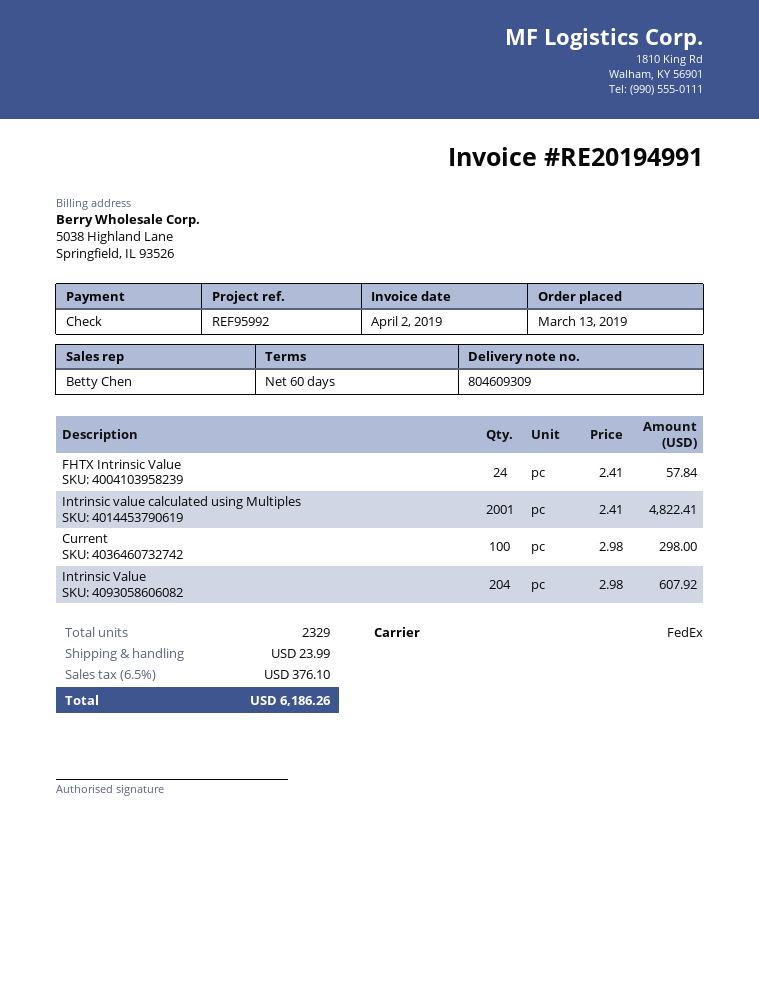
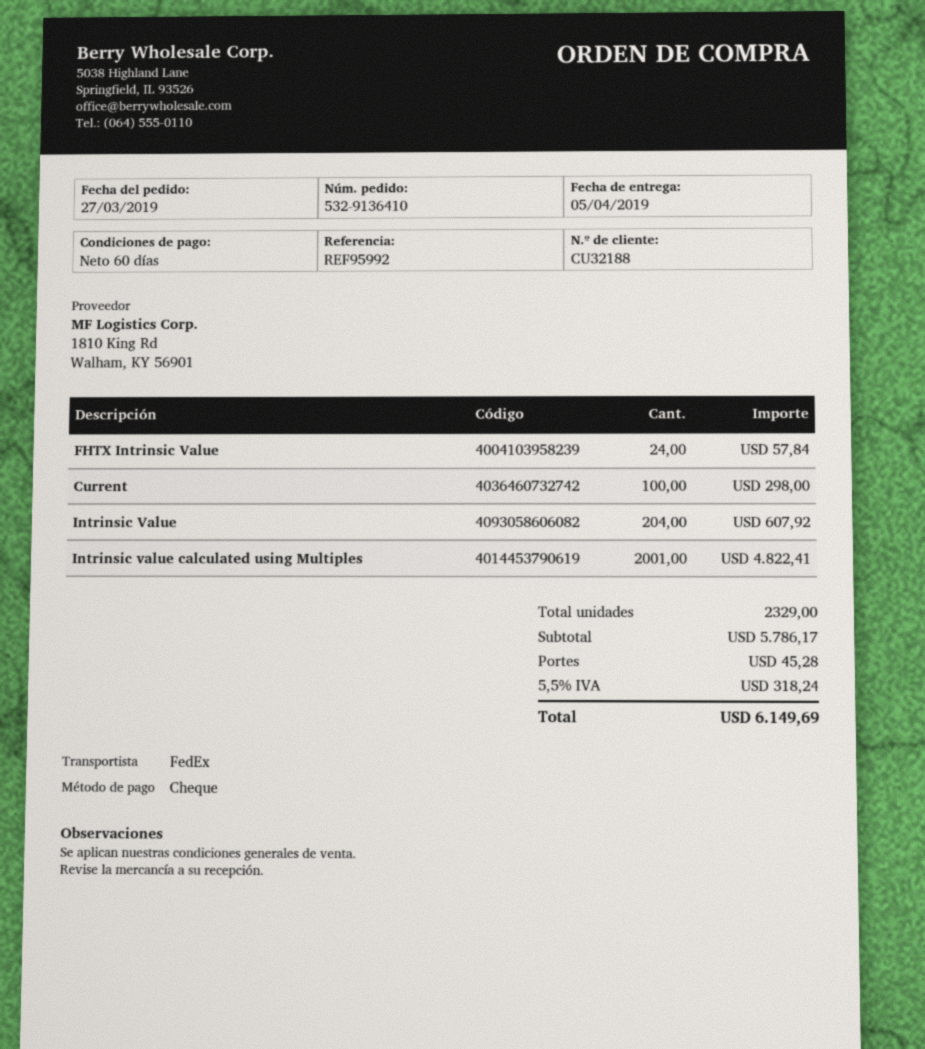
order date: 2019-03-13 -> 2019-03-27
shipping: 23.99 -> 45.28
tax: 6.5% = 376.10 -> 5.5% = 318.24
total: 6186.26 -> 6149.69

